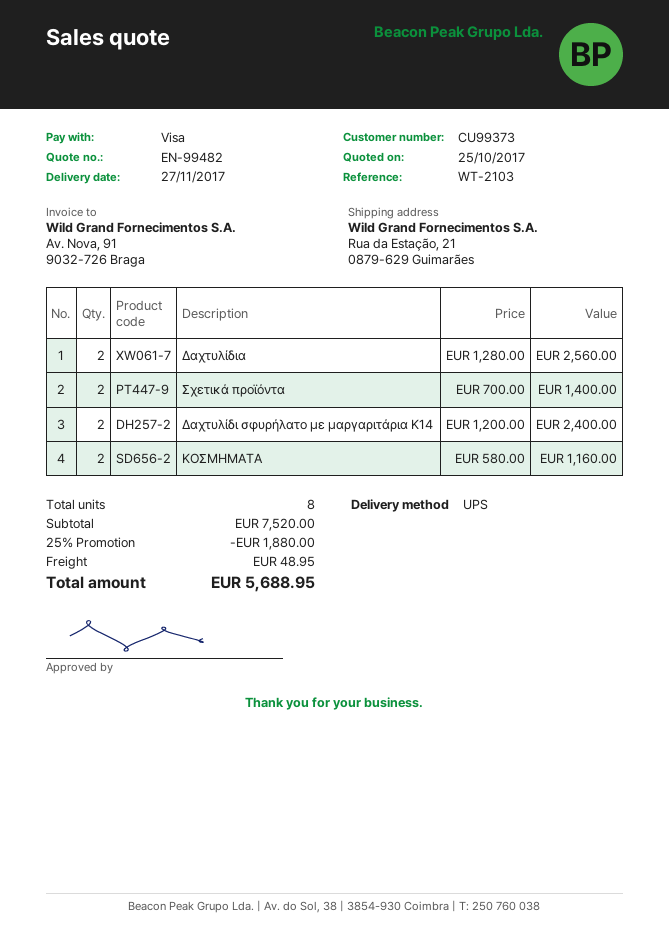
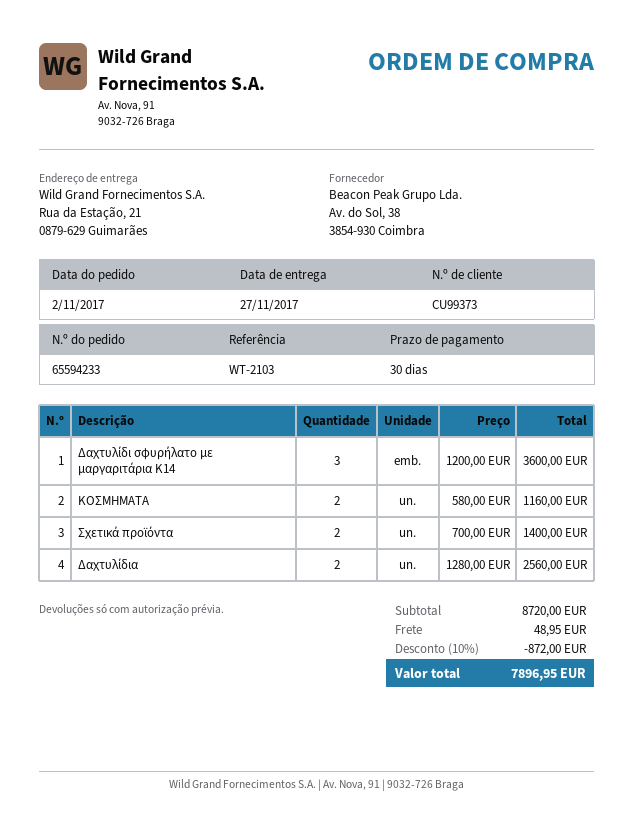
Δαχτυλίδι σφυρήλατο με μαργαριτάρια Κ14: 2 x 1200.00 = 2400.00 -> 3 x 1200.00 = 3600.00
subtotal: 7520.00 -> 8720.00
discount: 25% = 1880.00 -> 10% = 872.00
total: 5688.95 -> 7896.95

